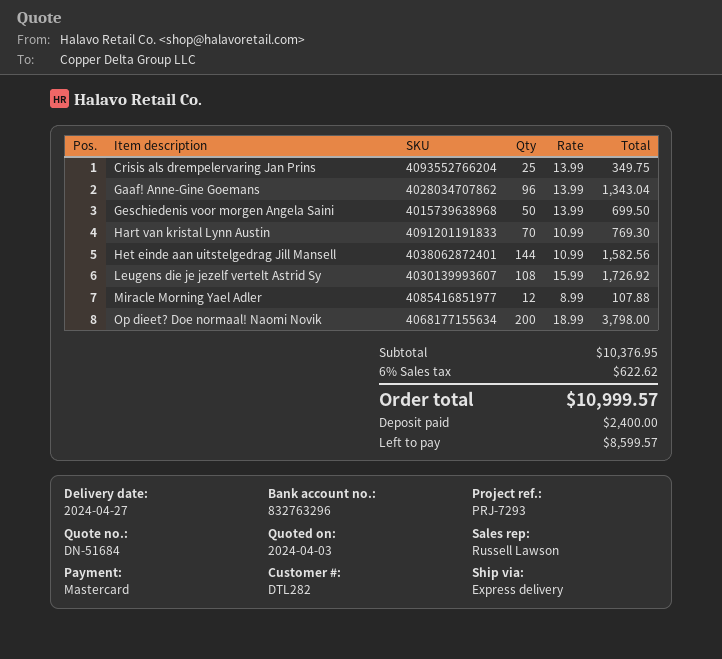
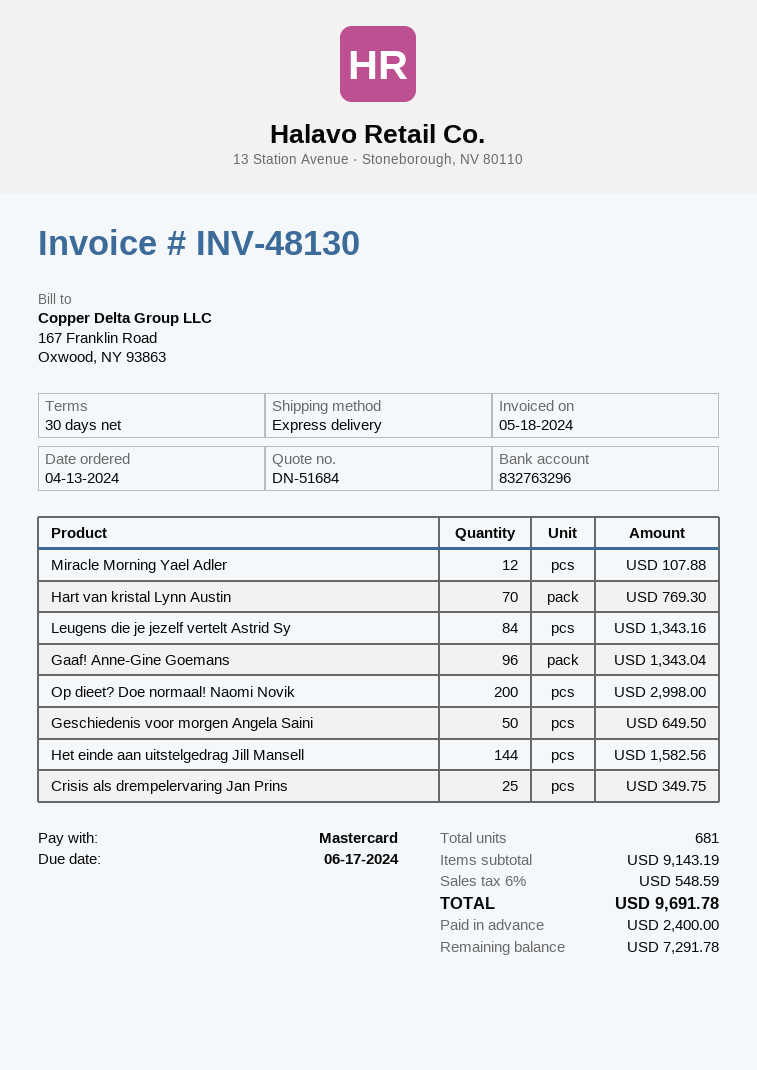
Geschiedenis voor morgen Angela Saini: 50 for 699.50 -> 50 for 649.50
Leugens die je jezelf vertelt Astrid Sy: 108 for 1726.92 -> 84 for 1343.16
Op dieet? Doe normaal! Naomi Novik: 200 for 3798.00 -> 200 for 2998.00
subtotal: 10376.95 -> 9143.19
tax: 6% = 622.62 -> 6% = 548.59
total: 10999.57 -> 9691.78
balance: 8599.57 -> 7291.78

